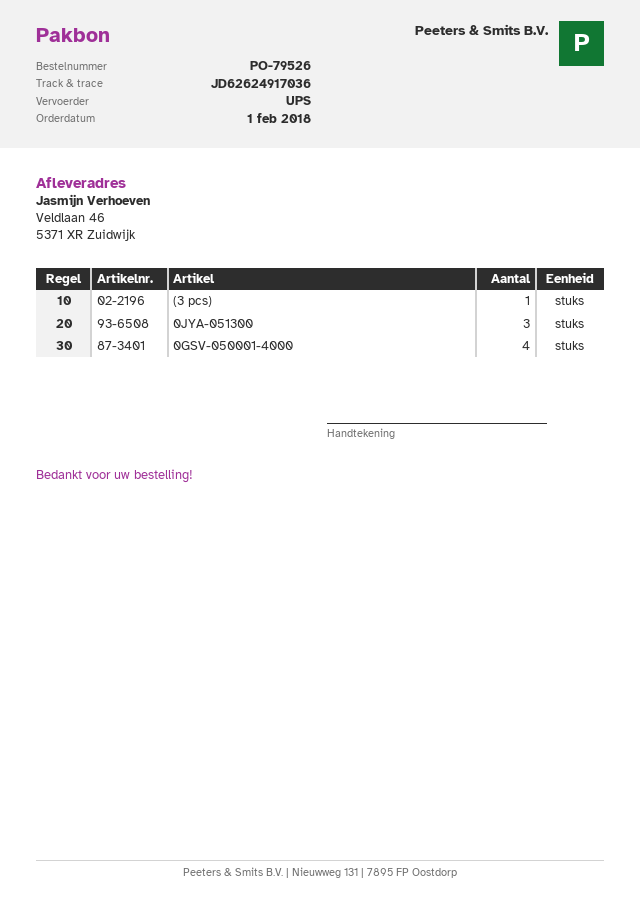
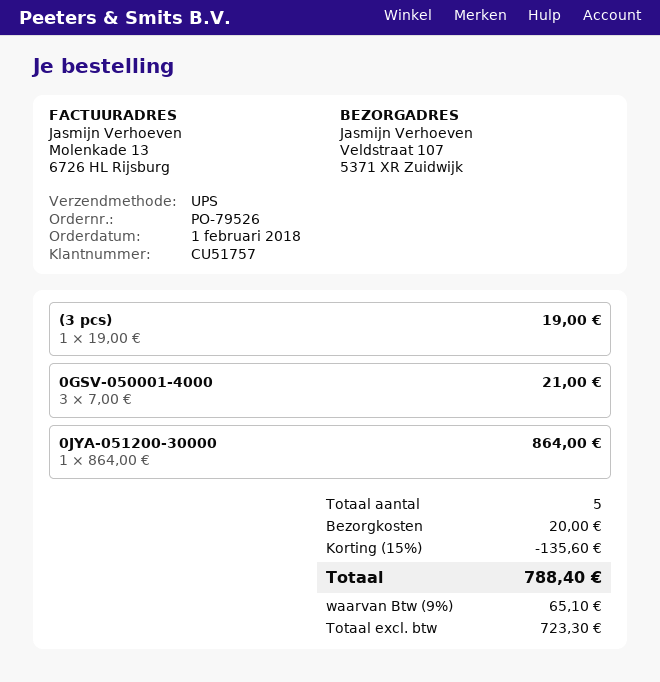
ship to: Veldlaan 46, 5371 XR Zuidwijk -> Veldstraat 107, 5371 XR Zuidwijk
0JYA-051300: 3 -> none
0GSV-050001-4000: 4 -> 3
0JYA-051200-30000: none -> 1

